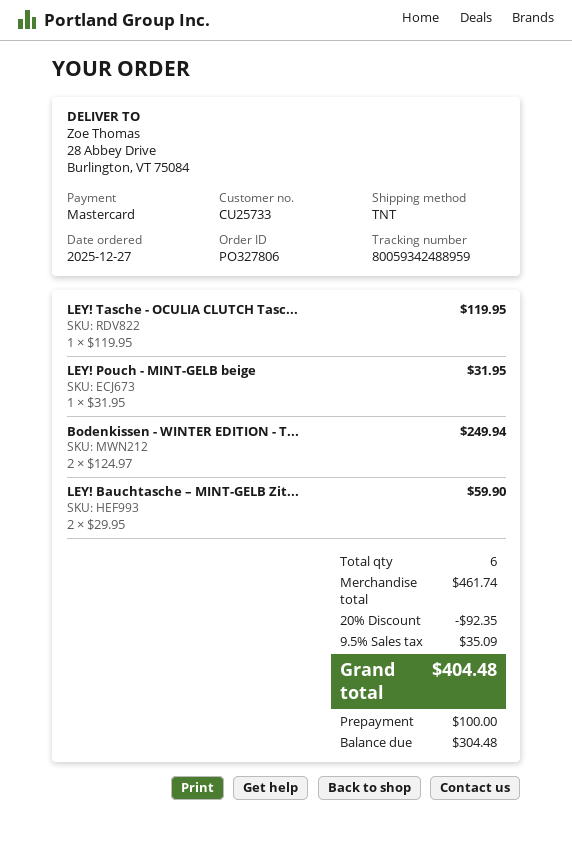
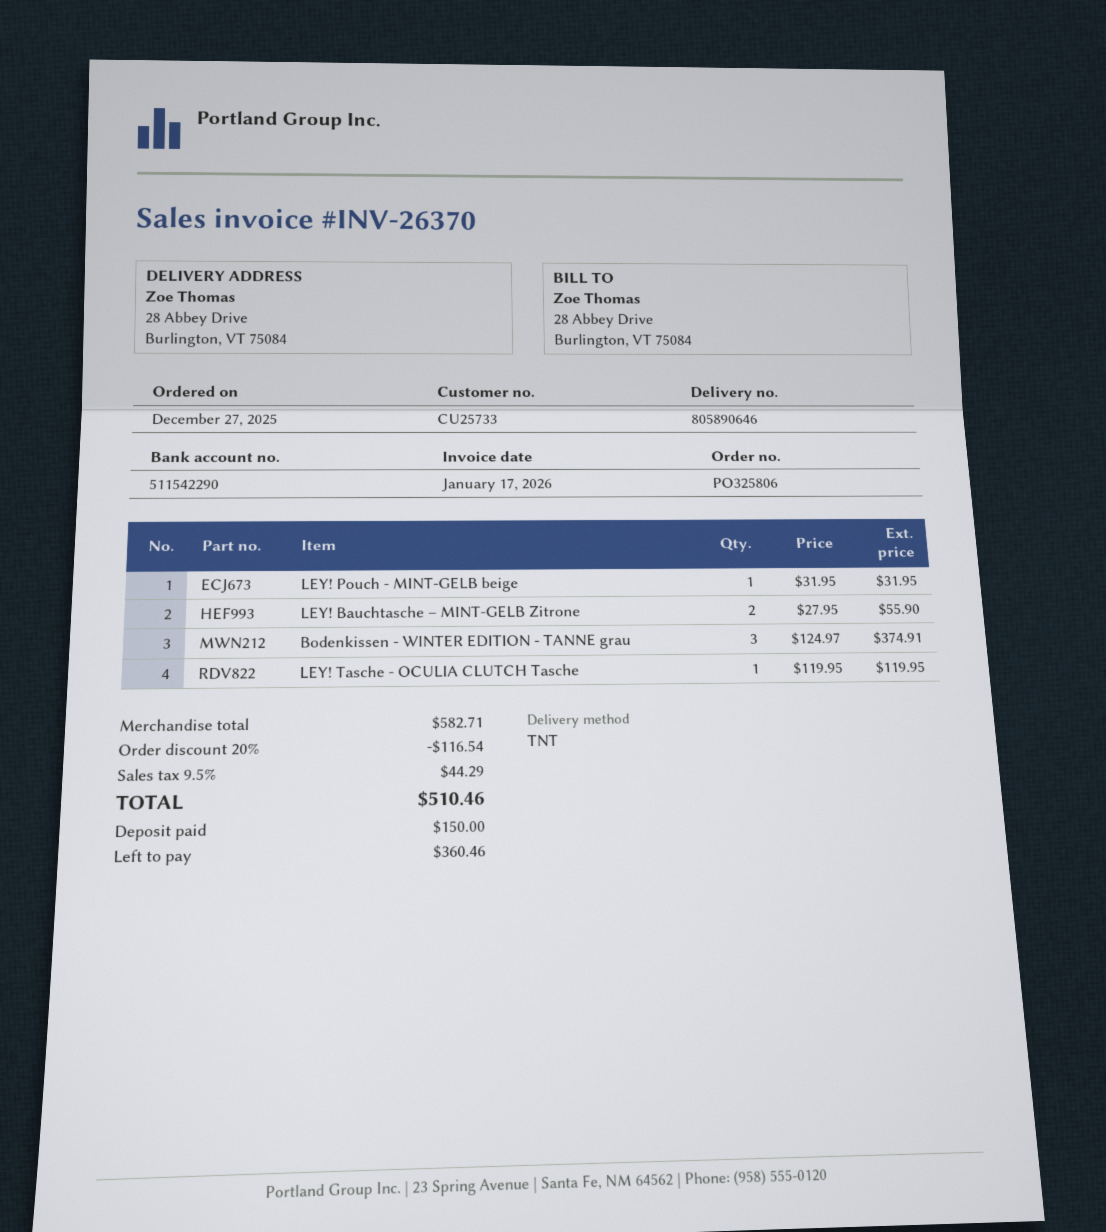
order number: PO327806 -> PO325806
Bodenkissen - WINTER EDITION - T...: 2 x 124.97 = 249.94 -> 3 x 124.97 = 374.91
LEY! Bauchtasche – MINT-GELB Zit...: 2 x 29.95 = 59.90 -> 2 x 27.95 = 55.90
subtotal: 461.74 -> 582.71
discount: 20% = 92.35 -> 20% = 116.54
tax: 9.5% = 35.09 -> 9.5% = 44.29
total: 404.48 -> 510.46
deposit: 100.00 -> 150.00
balance: 304.48 -> 360.46

